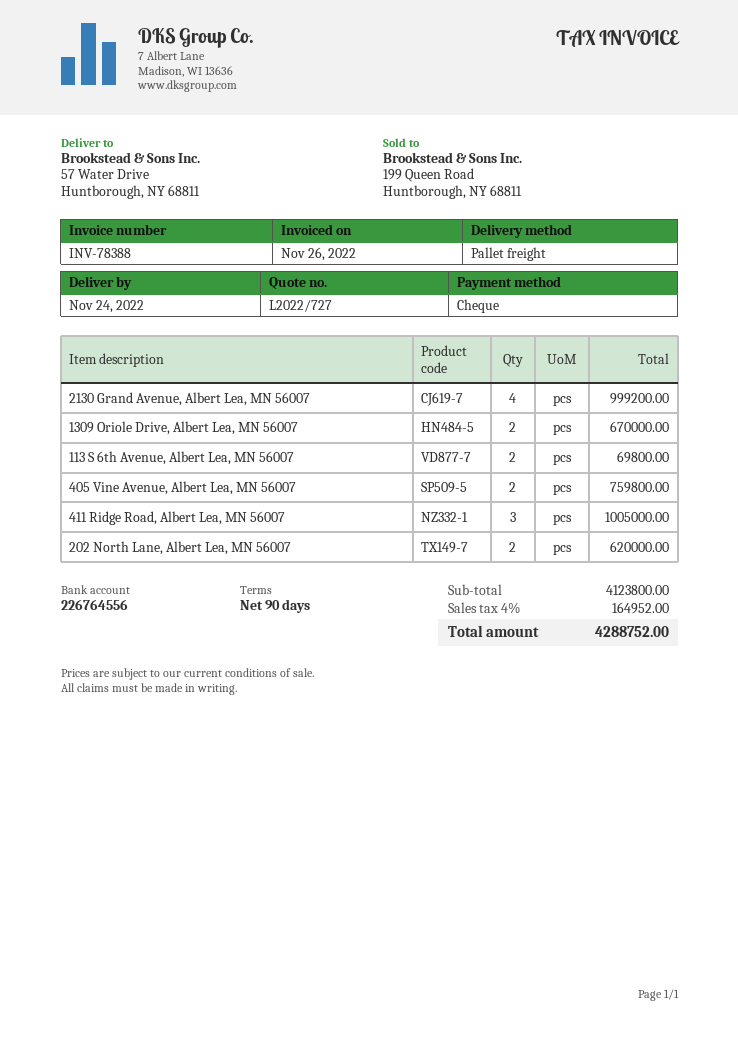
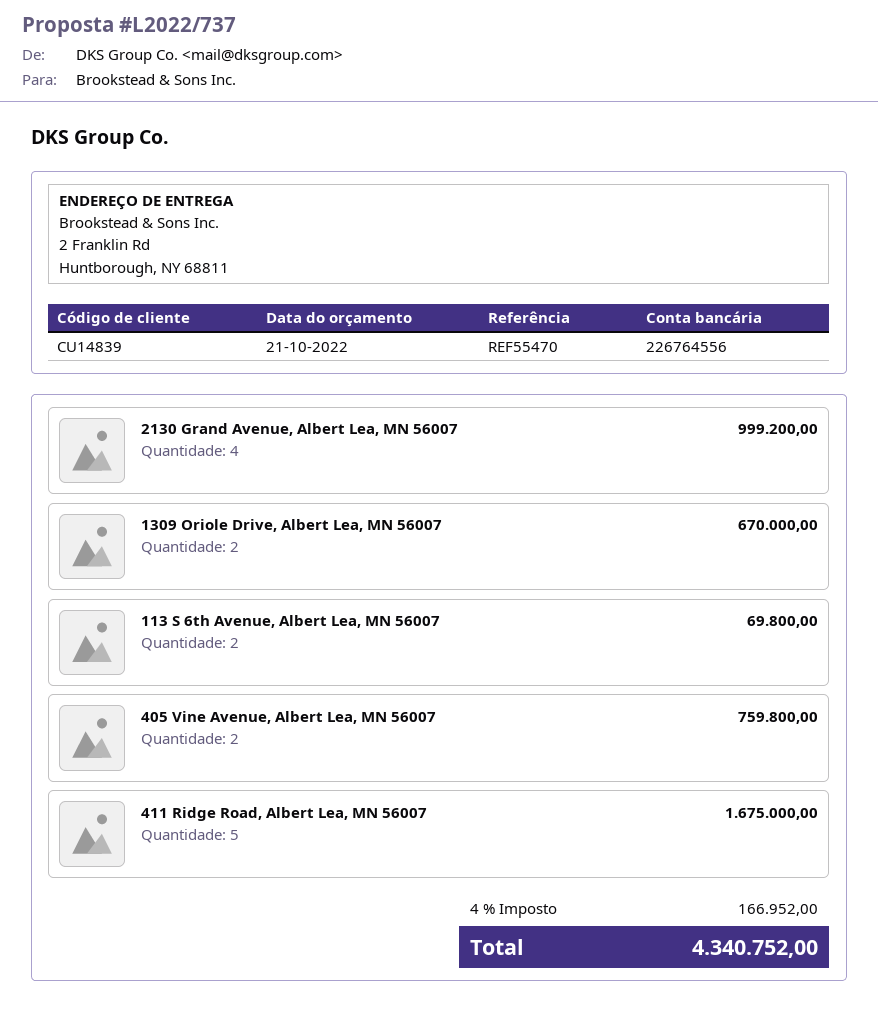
quote number: L2022/727 -> L2022/737
ship to: 57 Water Drive, Huntborough, NY 68811 -> 2 Franklin Rd, Huntborough, NY 68811
411 Ridge Road, Albert Lea, MN 56007: 3 for 1005000.00 -> 5 for 1675000.00
202 North Lane, Albert Lea, MN 56007: 2 for 620000.00 -> none
tax: 4% = 164952.00 -> 4% = 166952.00
total: 4288752.00 -> 4340752.00

